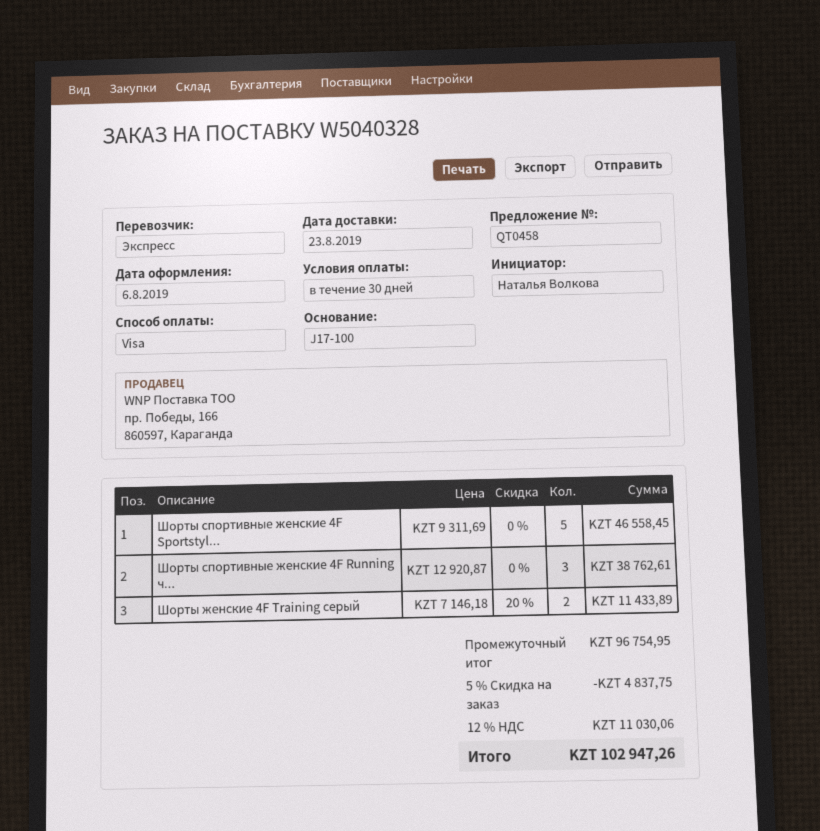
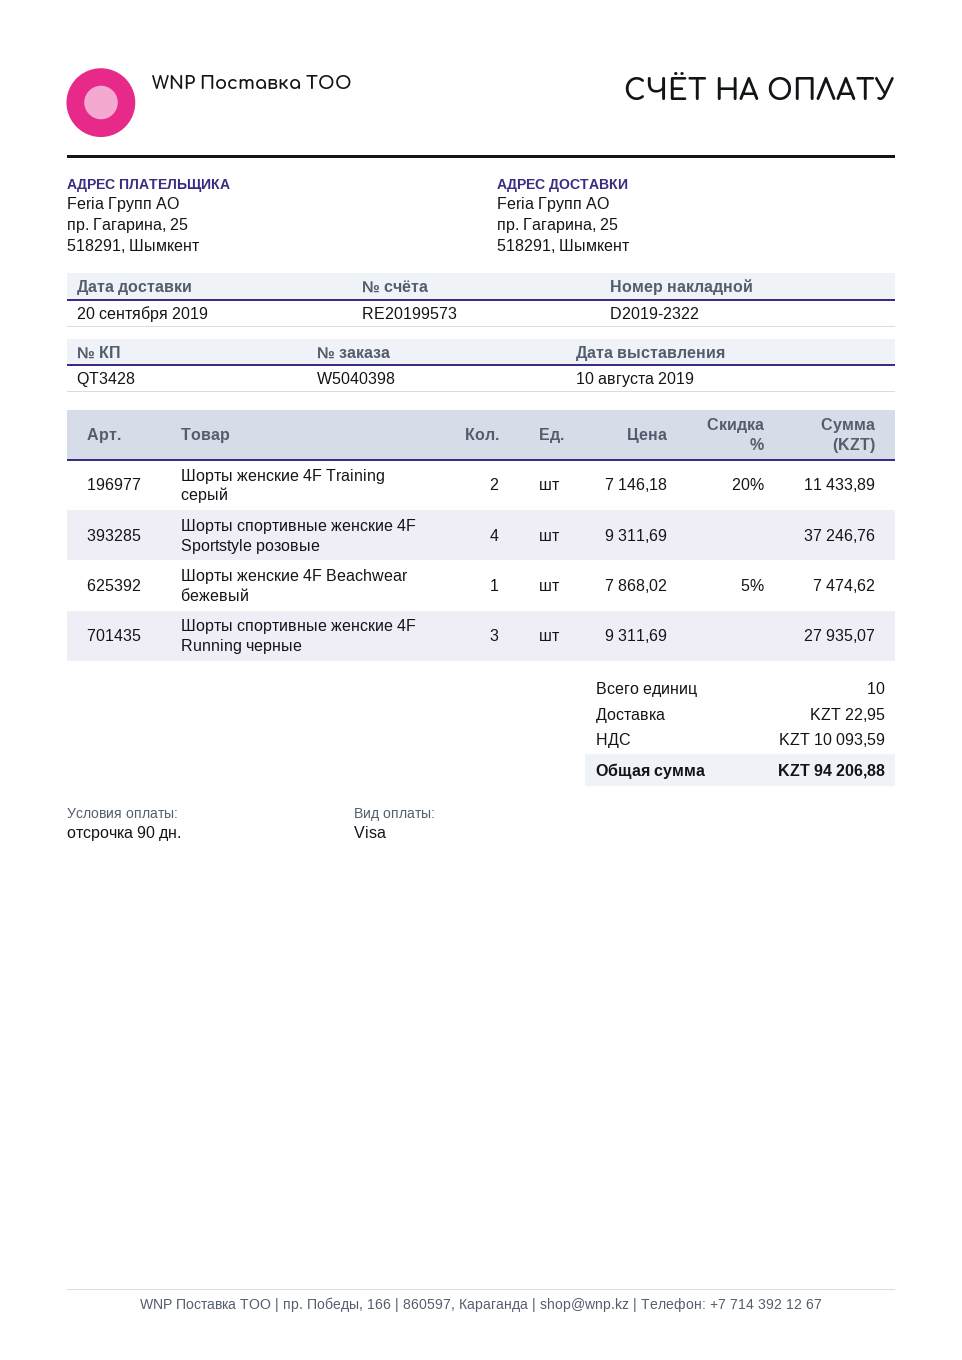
quote number: QT0458 -> QT3428
order number: W5040328 -> W5040398
delivery date: 2019-08-23 -> 2019-09-20
payment terms: 30 days -> 90 days
Шорты спортивные женские 4F Sportstyl...: 5 x 9311.69 = 46558.45 -> 4 x 9311.69 = 37246.76
Шорты спортивные женские 4F Running ч...: 3 x 12920.87 = 38762.61 -> 3 x 9311.69 = 27935.07
Шорты женские 4F Beachwear бежевый: none -> 1 x 7868.02 - 5% = 7474.62
discount: 5% = 4837.75 -> none
shipping: none -> 22.95
tax: 11030.06 -> 10093.59
total: 102947.26 -> 94206.88

